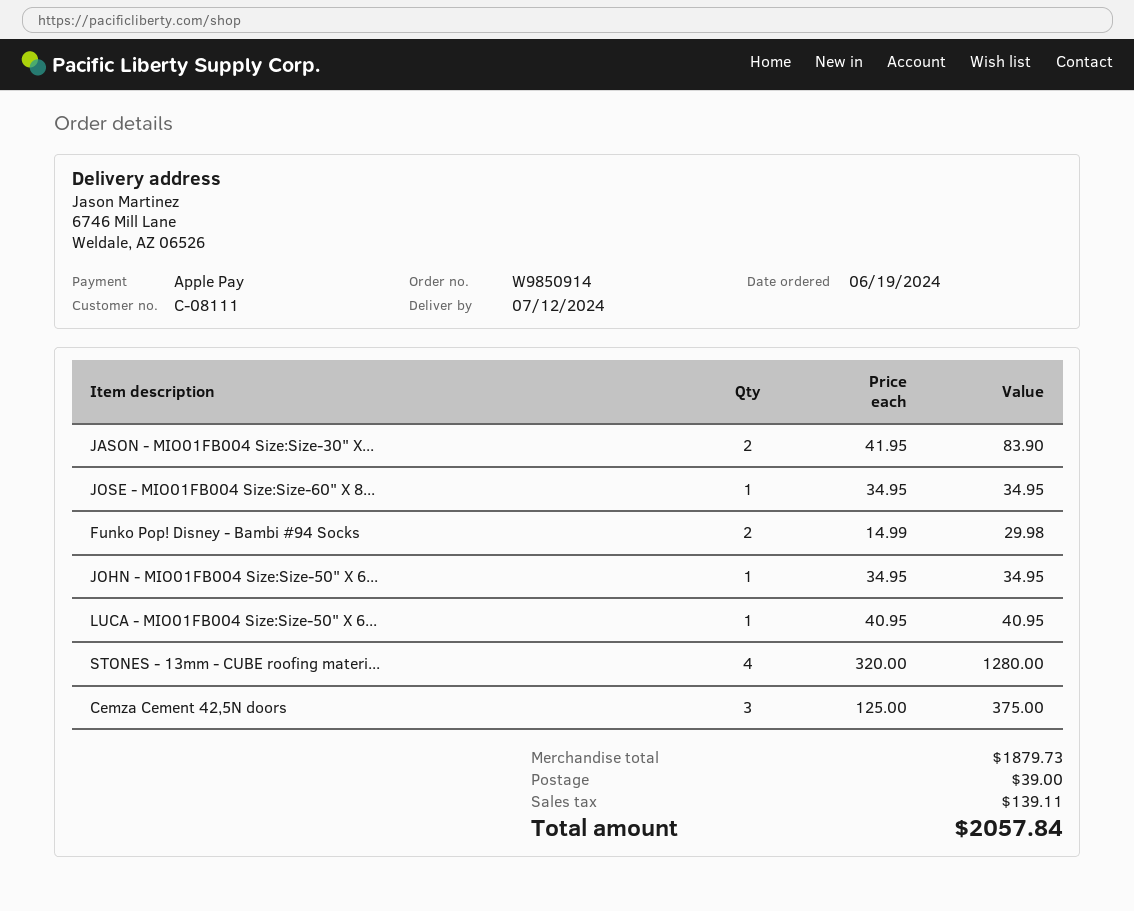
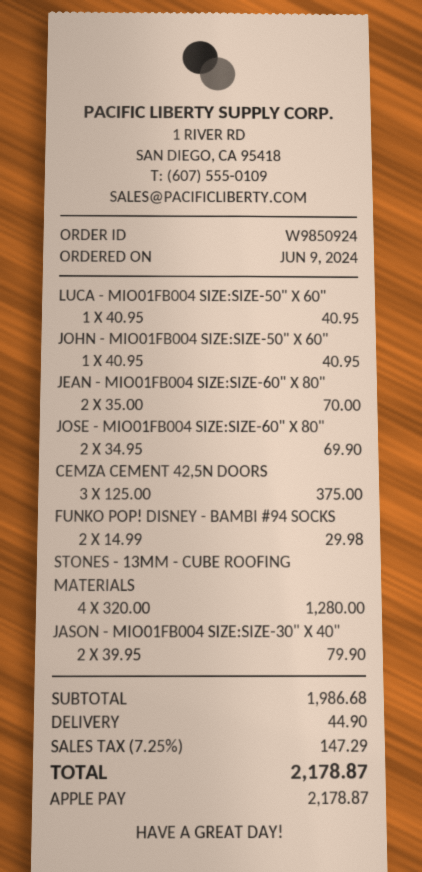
order number: W9850914 -> W9850924
order date: 2024-06-19 -> 2024-06-09
JASON - MIO01FB004 Size:Size-30" X...: 2 x 41.95 = 83.90 -> 2 x 39.95 = 79.90
JOSE - MIO01FB004 Size:Size-60" X 8...: 1 x 34.95 = 34.95 -> 2 x 34.95 = 69.90
JOHN - MIO01FB004 Size:Size-50" X 6...: 1 x 34.95 = 34.95 -> 1 x 40.95 = 40.95
JEAN - MIO01FB004 SIZE:SIZE-60" X 80": none -> 2 x 35.00 = 70.00
subtotal: 1879.73 -> 1986.68
shipping: 39.00 -> 44.90
tax: 139.11 -> 147.29
total: 2057.84 -> 2178.87

